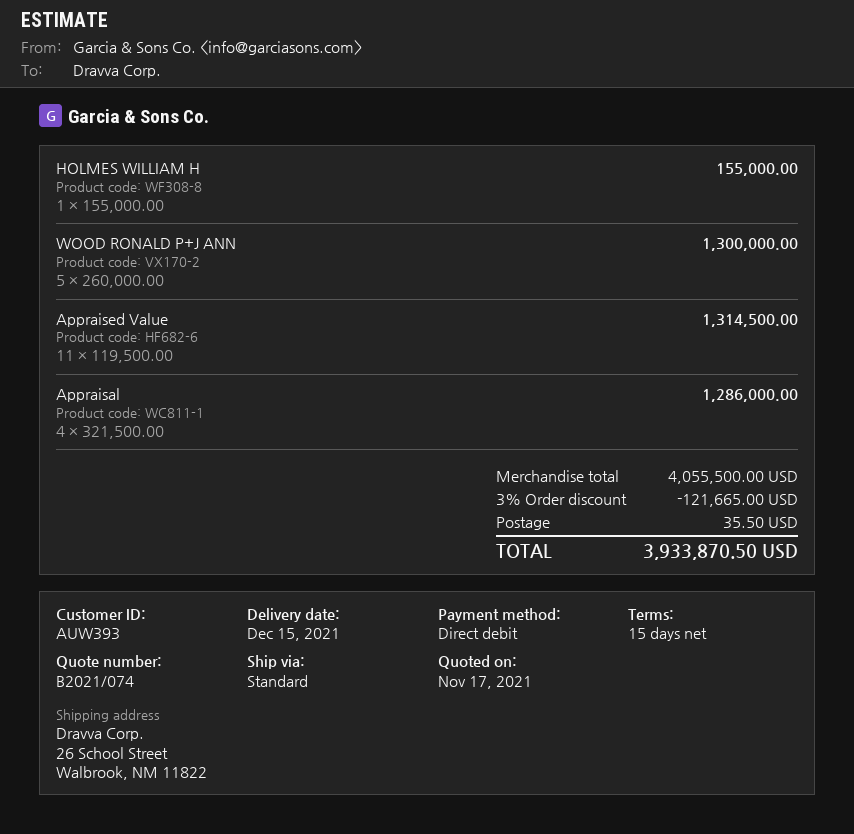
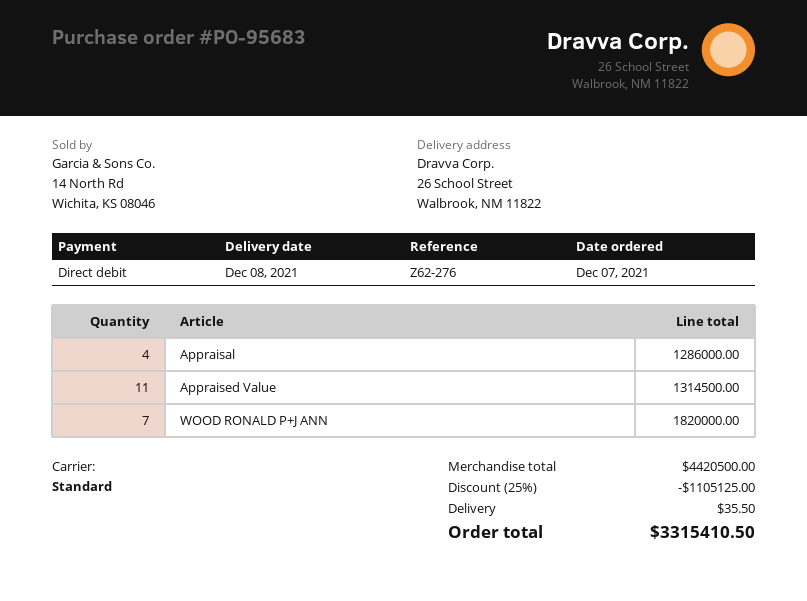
delivery date: 2021-12-15 -> 2021-12-08
HOLMES WILLIAM H: 1 for 155000.00 -> none
WOOD RONALD P+J ANN: 5 for 1300000.00 -> 7 for 1820000.00
subtotal: 4055500.00 -> 4420500.00
discount: 3% = 121665.00 -> 25% = 1105125.00
total: 3933870.50 -> 3315410.50

